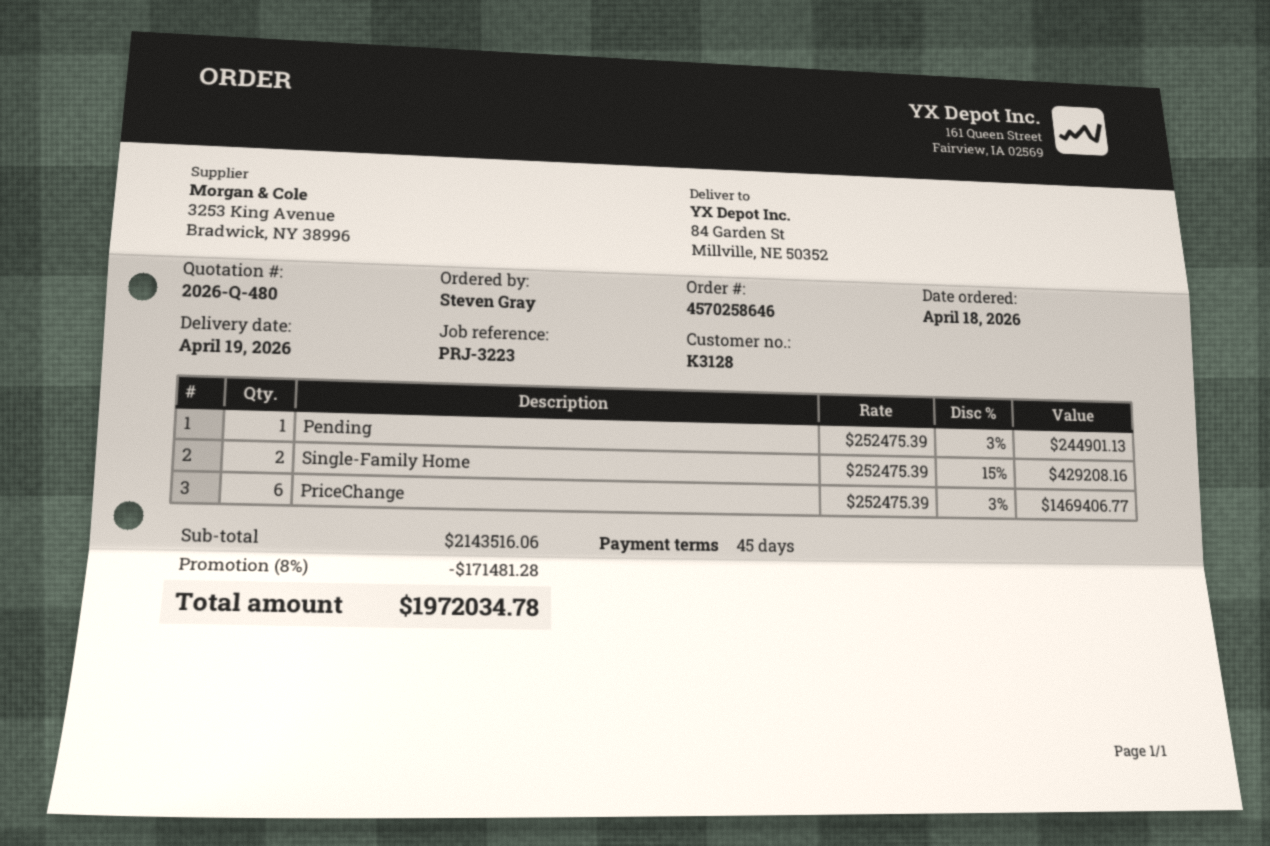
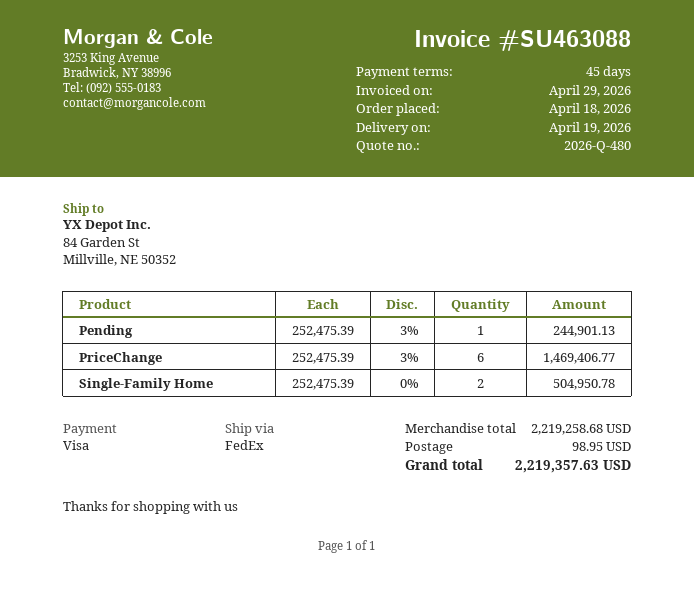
Single-Family Home: 2 x 252475.39 - 15% = 429208.16 -> 2 x 252475.39 = 504950.78
subtotal: 2143516.06 -> 2219258.68
discount: 8% = 171481.28 -> none
shipping: none -> 98.95
total: 1972034.78 -> 2219357.63

